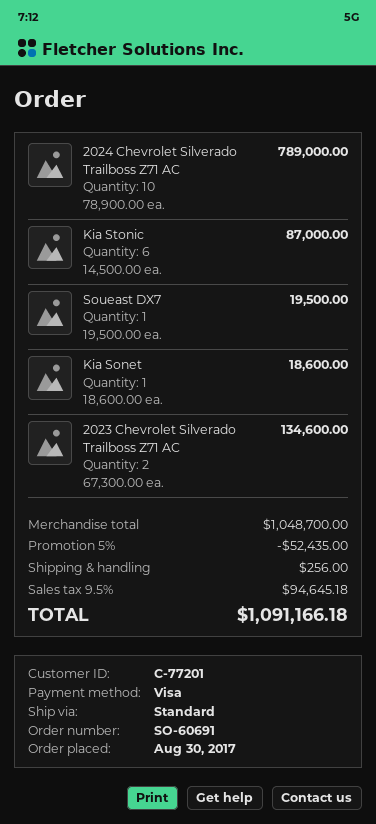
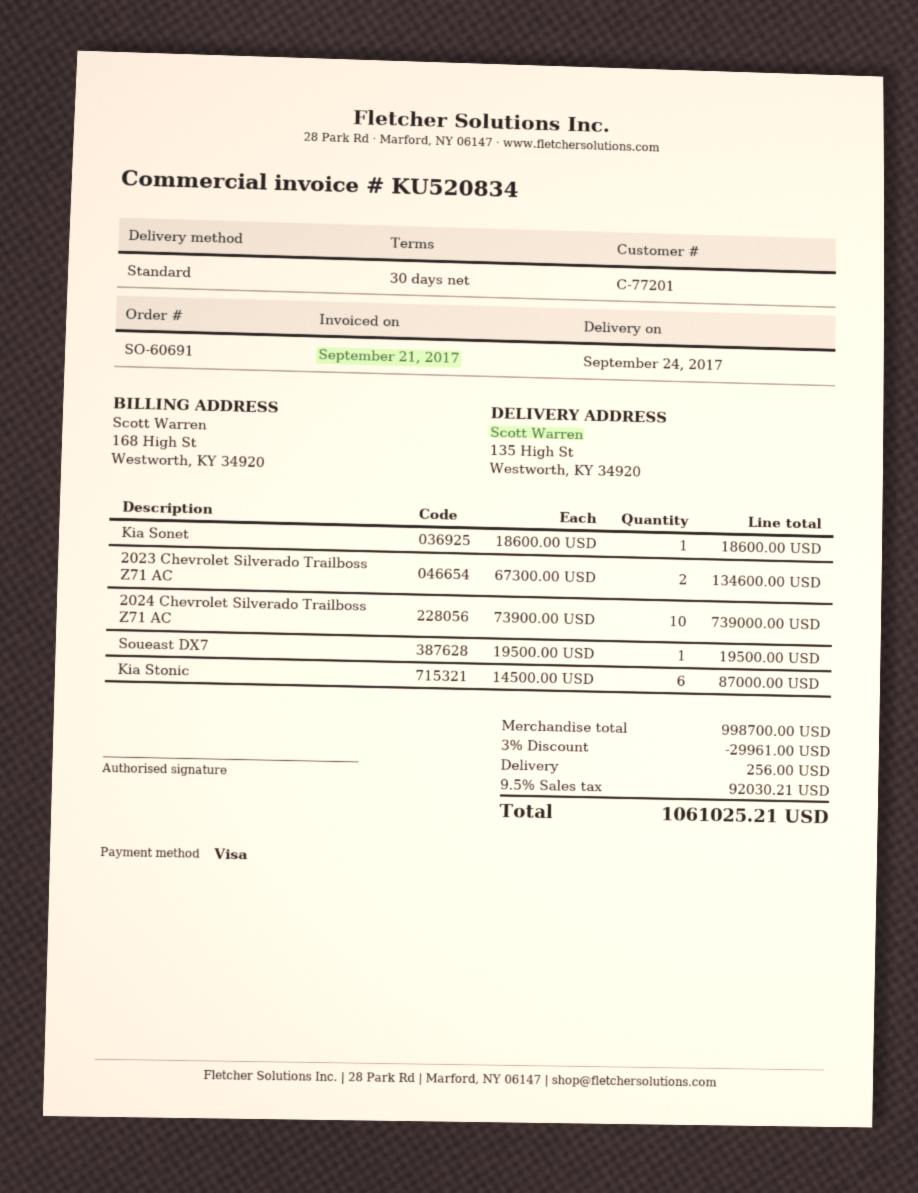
2024 Chevrolet Silverado Trailboss Z71 AC: 10 x 78900.00 = 789000.00 -> 10 x 73900.00 = 739000.00
subtotal: 1048700.00 -> 998700.00
discount: 5% = 52435.00 -> 3% = 29961.00
tax: 9.5% = 94645.18 -> 9.5% = 92030.21
total: 1091166.18 -> 1061025.21

